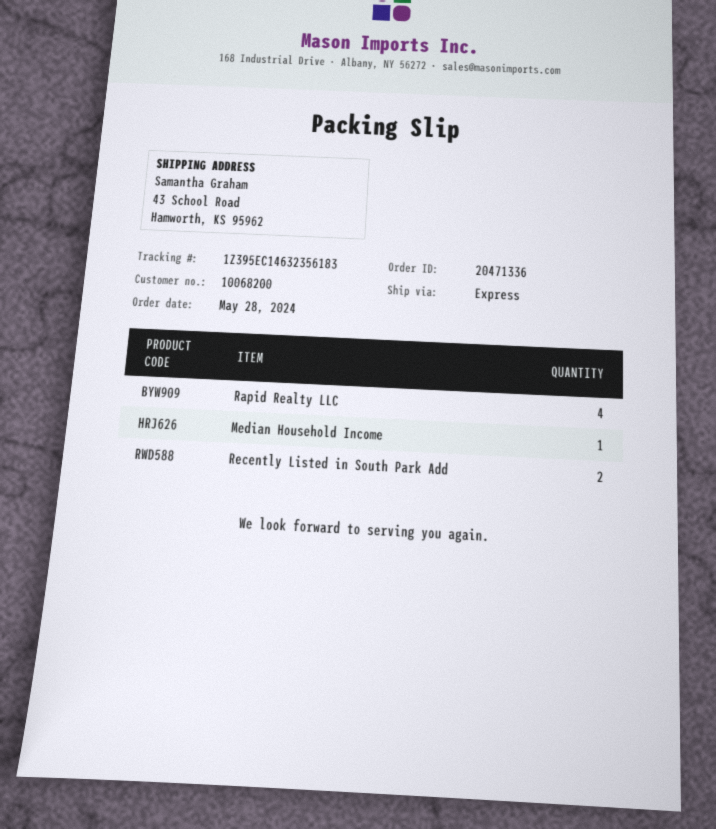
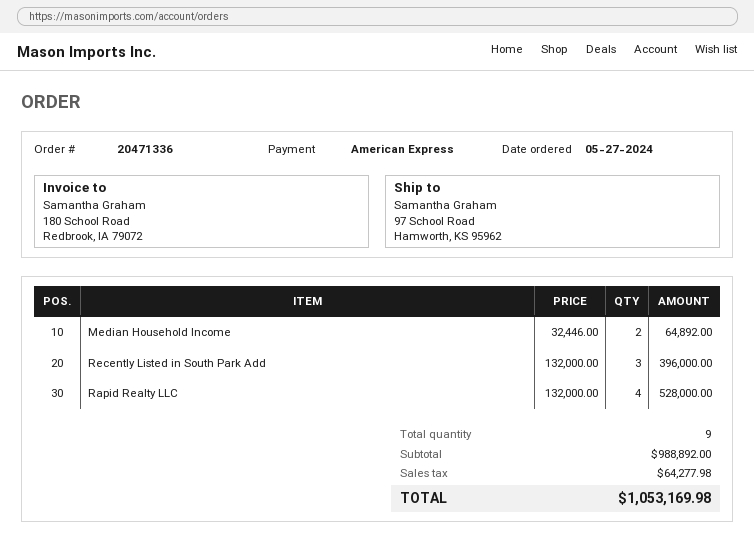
order date: 2024-05-28 -> 2024-05-27
ship to: 43 School Road, Hamworth, KS 95962 -> 97 School Road, Hamworth, KS 95962
Median Household Income: 1 -> 2
Recently Listed in South Park Add: 2 -> 3

